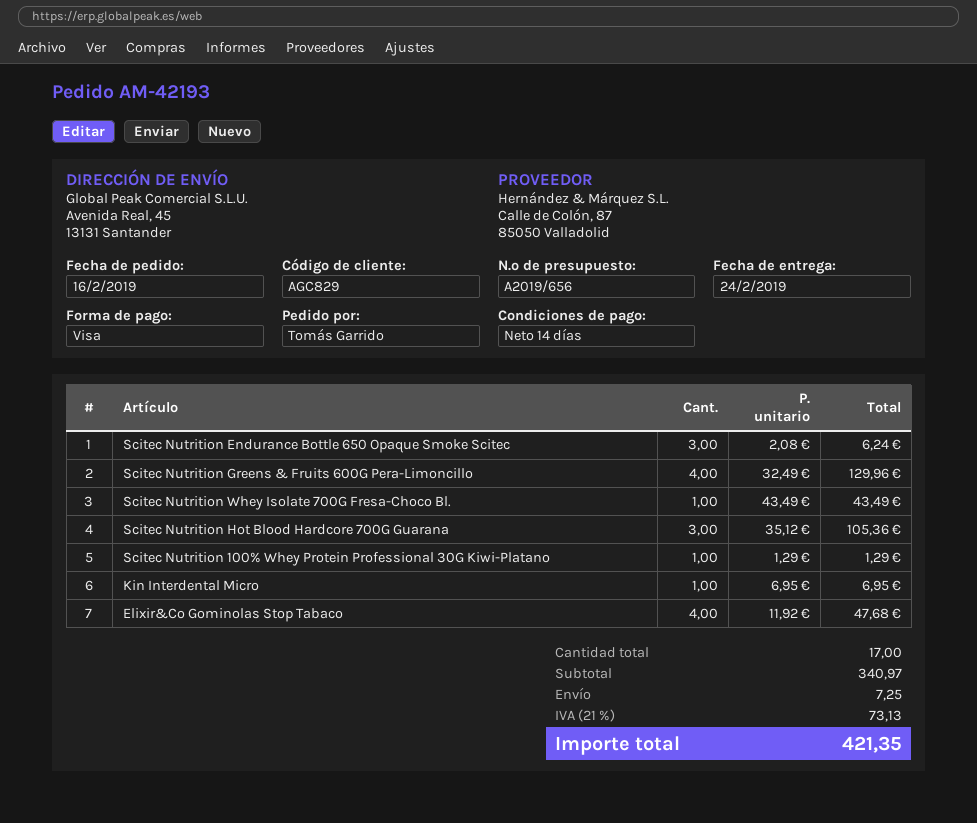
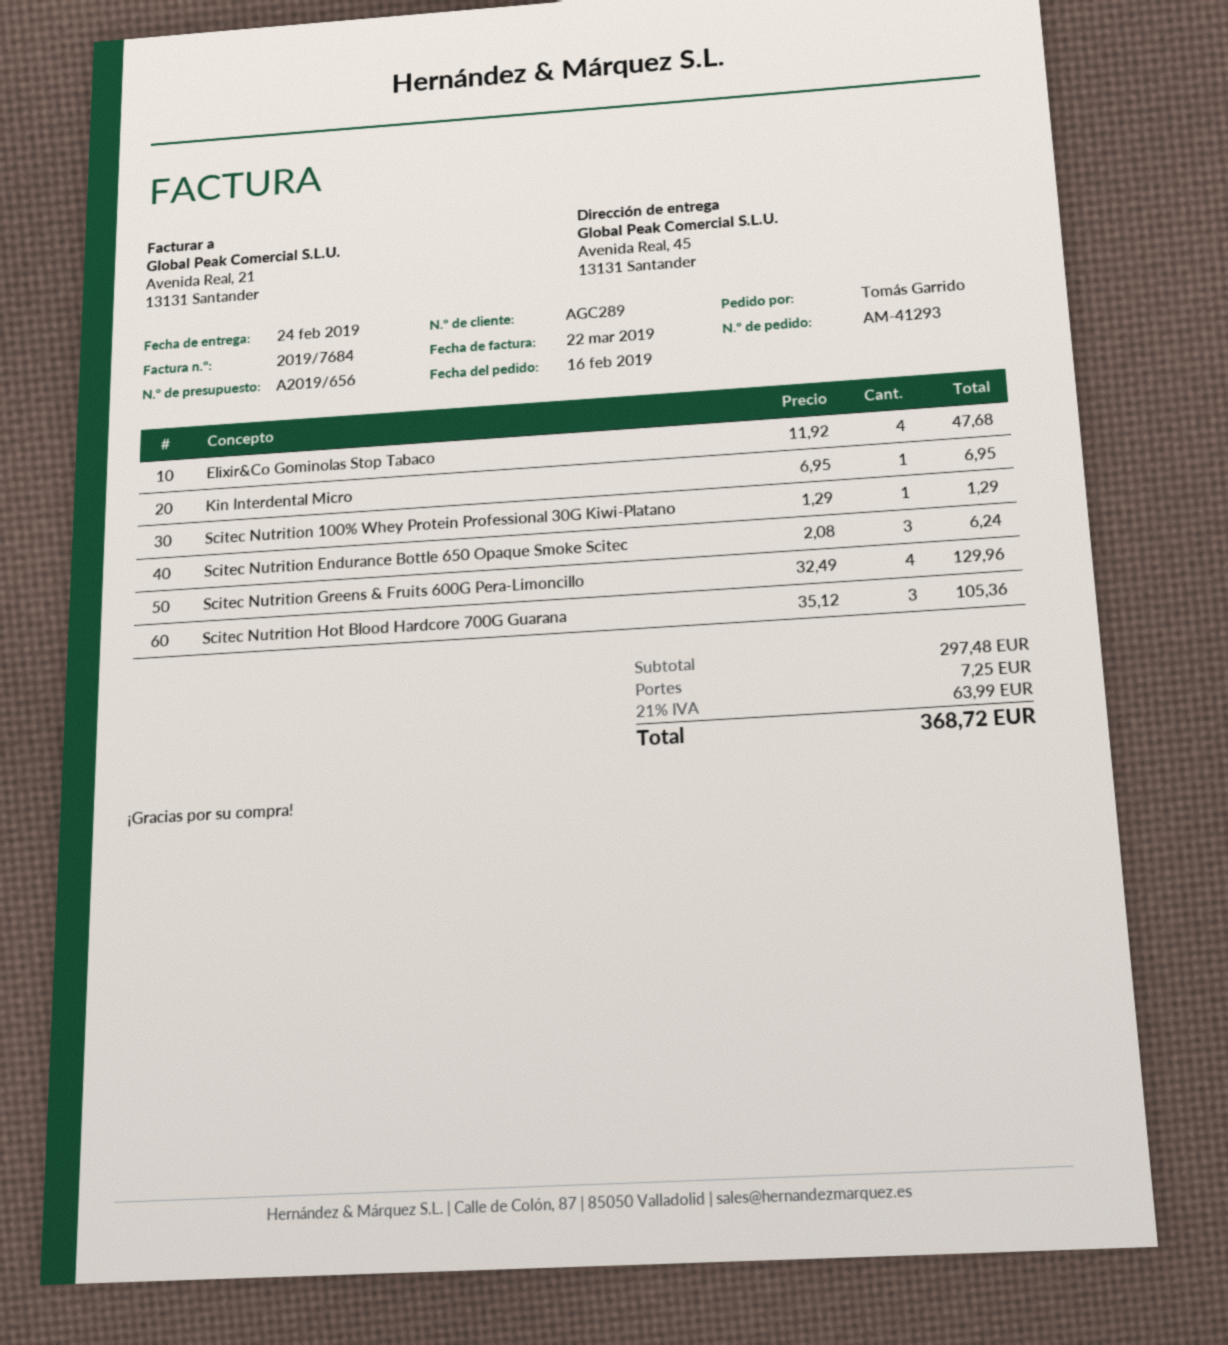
order number: AM-42193 -> AM-41293
customer number: AGC829 -> AGC289
Scitec Nutrition Whey Isolate 700G Fresa-Choco Bl.: 1 x 43.49 = 43.49 -> none
subtotal: 340.97 -> 297.48
tax: 21% = 73.13 -> 21% = 63.99
total: 421.35 -> 368.72

